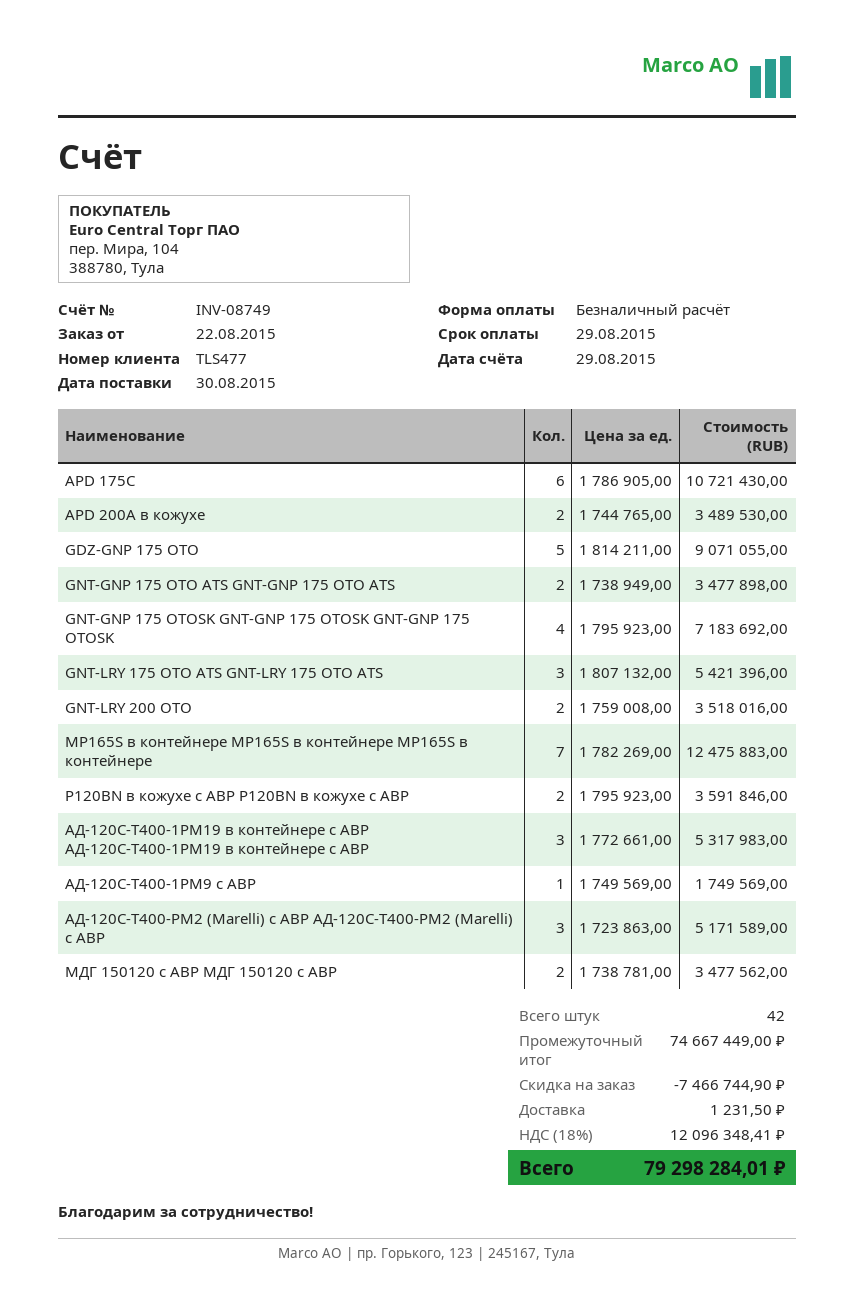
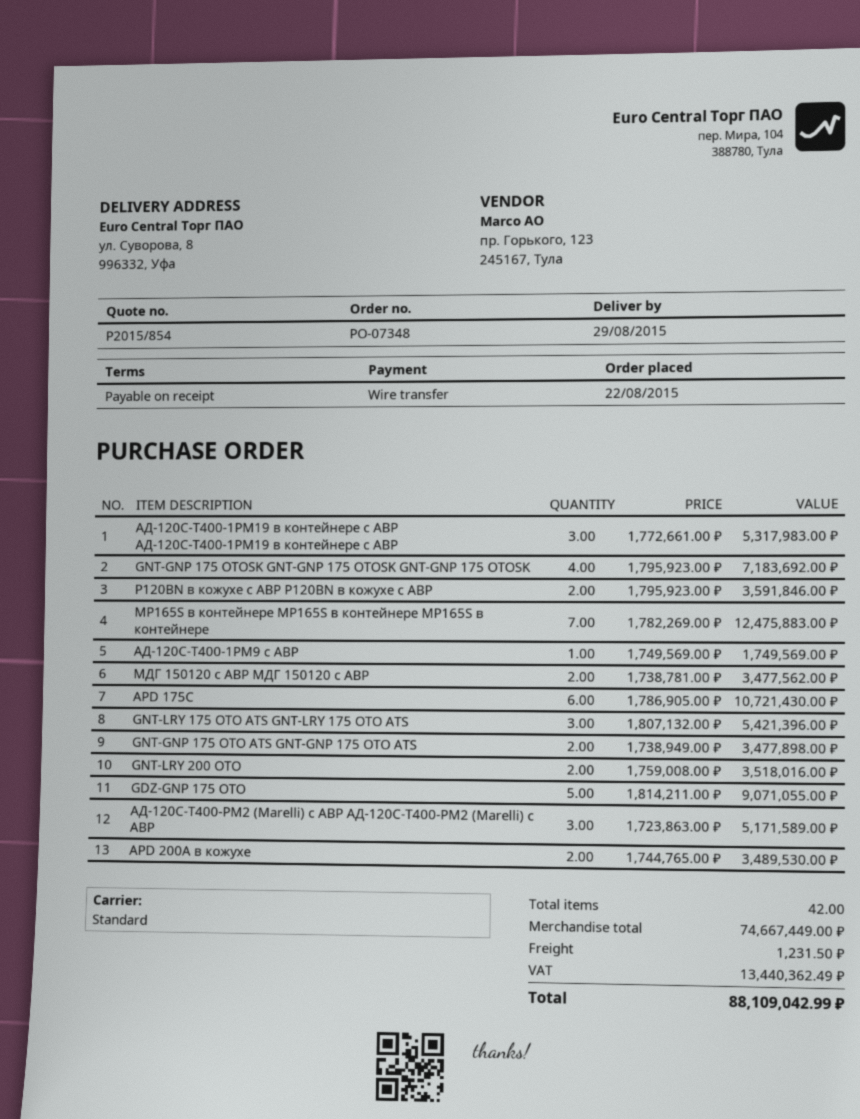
delivery date: 2015-08-30 -> 2015-08-29
discount: 7466744.90 -> none
tax: 12096348.41 -> 13440362.49
total: 79298284.01 -> 88109042.99

